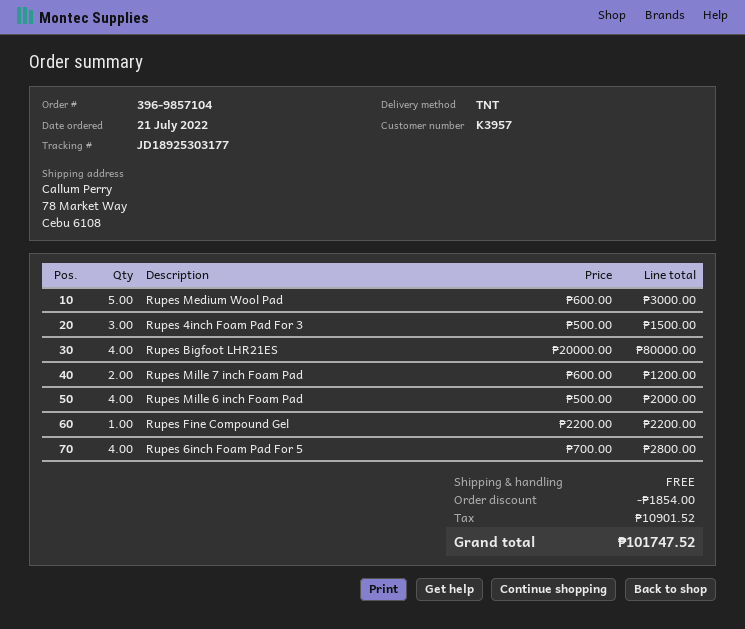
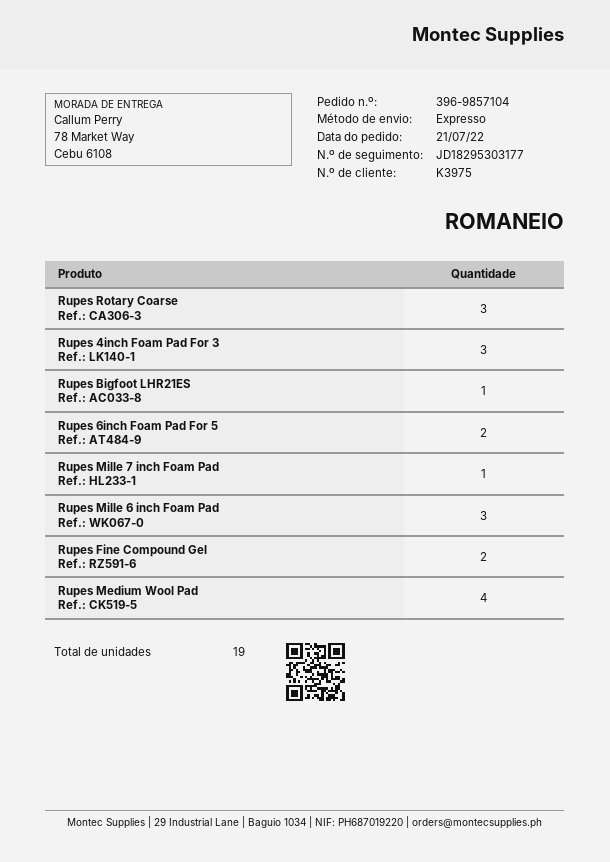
customer number: K3957 -> K3975
shipping method: TNT -> express
tracking number: JD18925303177 -> JD18295303177
Rupes Medium Wool Pad: 5 -> 4
Rupes Bigfoot LHR21ES: 4 -> 1
Rupes Mille 7 inch Foam Pad: 2 -> 1
Rupes Mille 6 inch Foam Pad: 4 -> 3
Rupes Fine Compound Gel: 1 -> 2
Rupes 6inch Foam Pad For 5: 4 -> 2
Rupes Rotary Coarse: none -> 3

